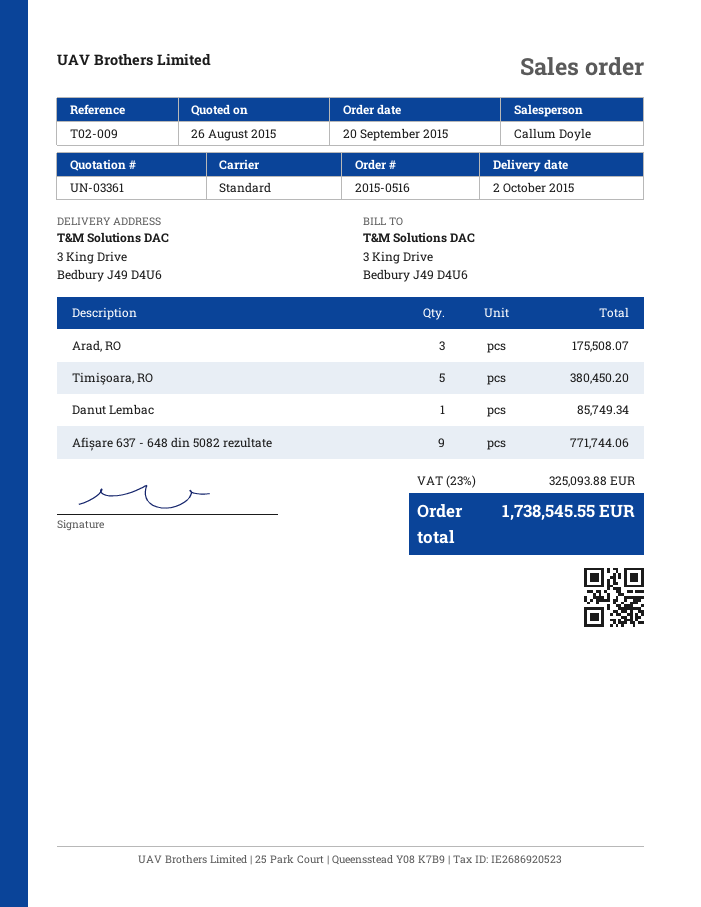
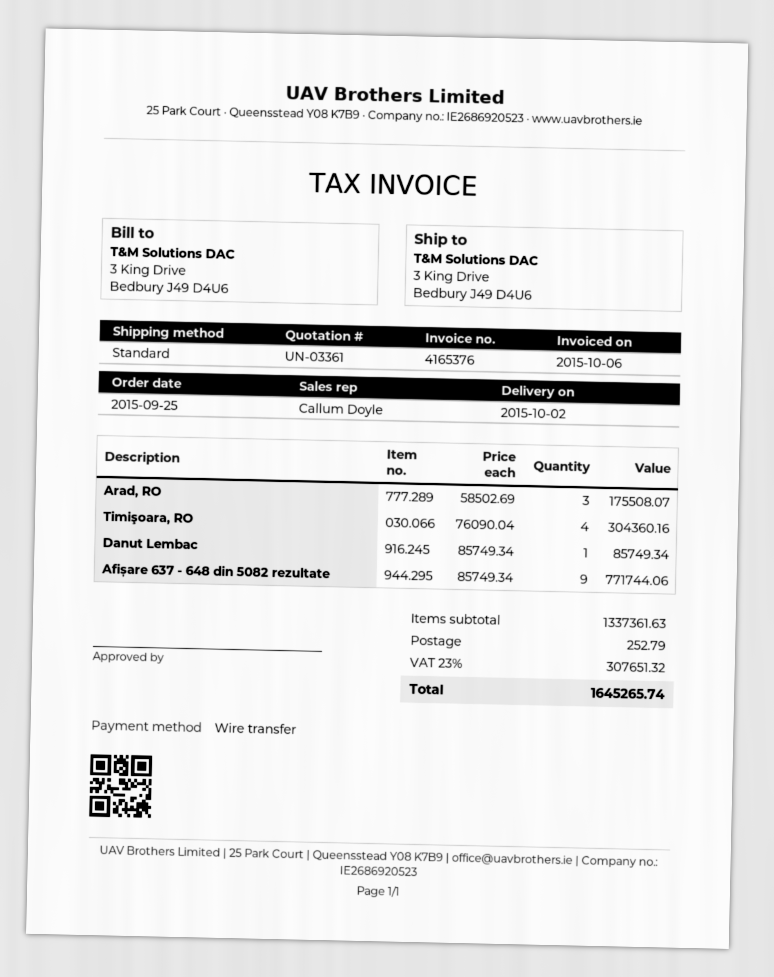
order date: 2015-09-20 -> 2015-09-25
Timişoara, RO: 5 for 380450.20 -> 4 for 304360.16
shipping: none -> 252.79
tax: 23% = 325093.88 -> 23% = 307651.32
total: 1738545.55 -> 1645265.74

